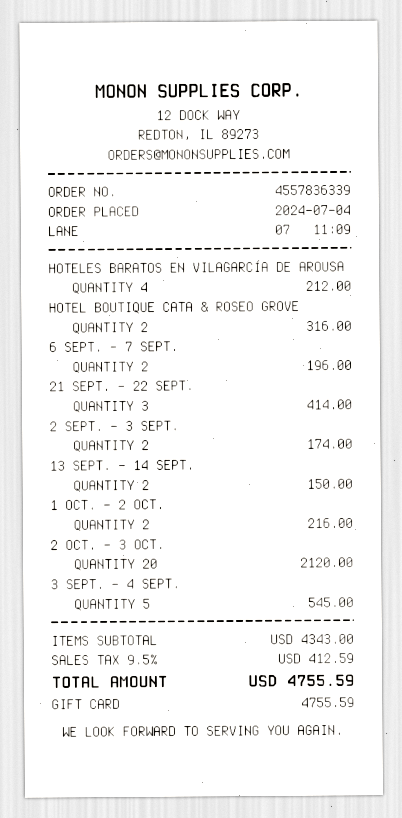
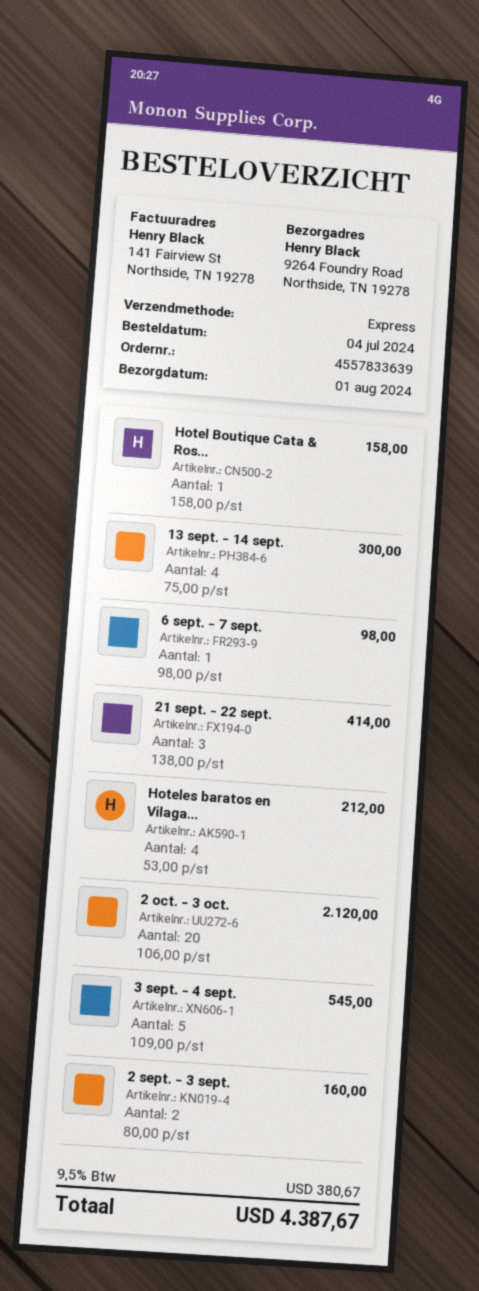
order number: 4557836339 -> 4557833639
HOTEL BOUTIQUE CATA & ROSEO GROVE: 2 for 316.00 -> 1 for 158.00
6 SEPT. - 7 SEPT.: 2 for 196.00 -> 1 for 98.00
2 SEPT. - 3 SEPT.: 2 for 174.00 -> 2 for 160.00
13 SEPT. - 14 SEPT.: 2 for 150.00 -> 4 for 300.00
1 OCT. - 2 OCT.: 2 for 216.00 -> none
tax: 9.5% = 412.59 -> 9.5% = 380.67
total: 4755.59 -> 4387.67

